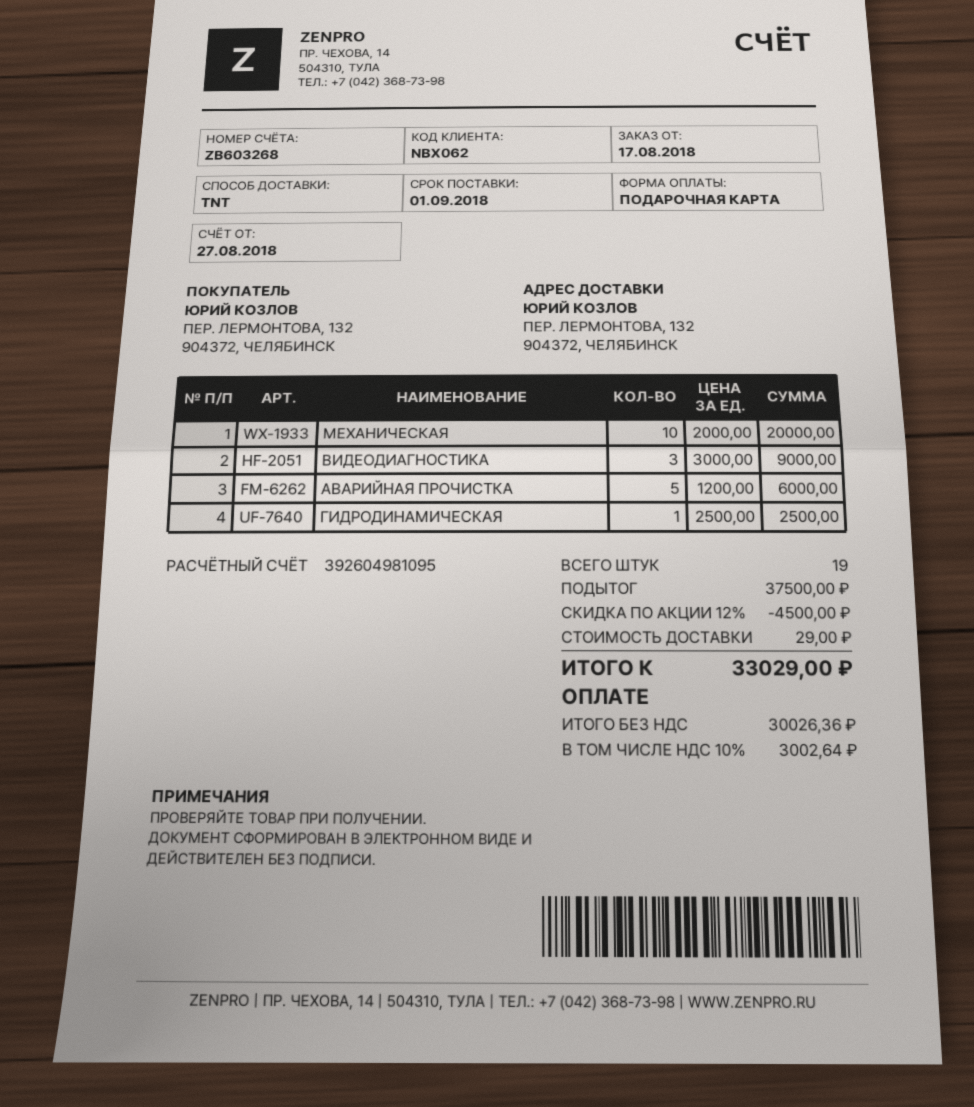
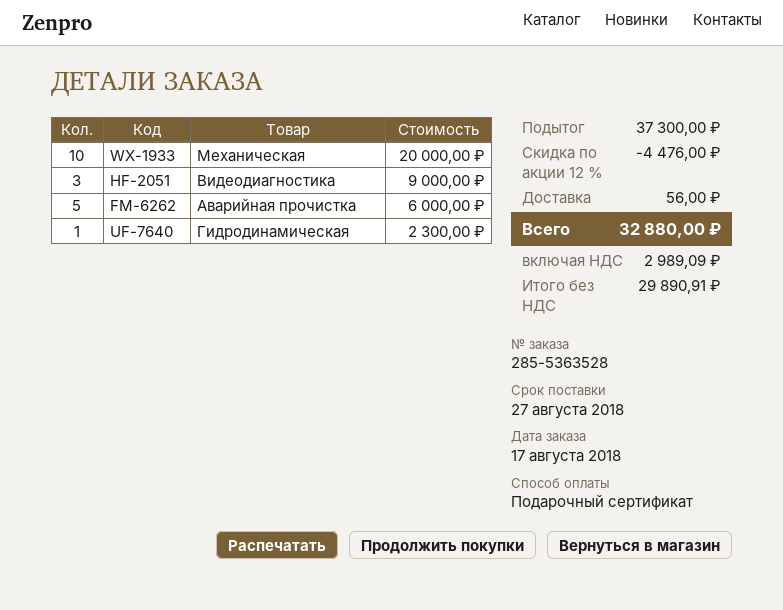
delivery date: 2018-09-01 -> 2018-08-27
ГИДРОДИНАМИЧЕСКАЯ: 1 for 2500.00 -> 1 for 2300.00
subtotal: 37500.00 -> 37300.00
discount: 12% = 4500.00 -> 12% = 4476.00
shipping: 29.00 -> 56.00
net: 30026.36 -> 29890.91
tax: 3002.64 -> 2989.09
total: 33029.00 -> 32880.00

